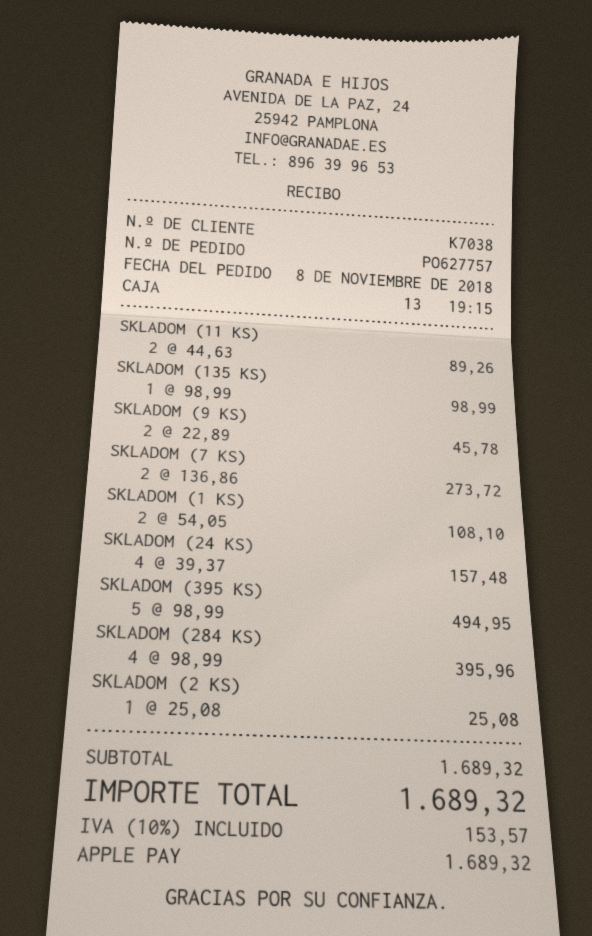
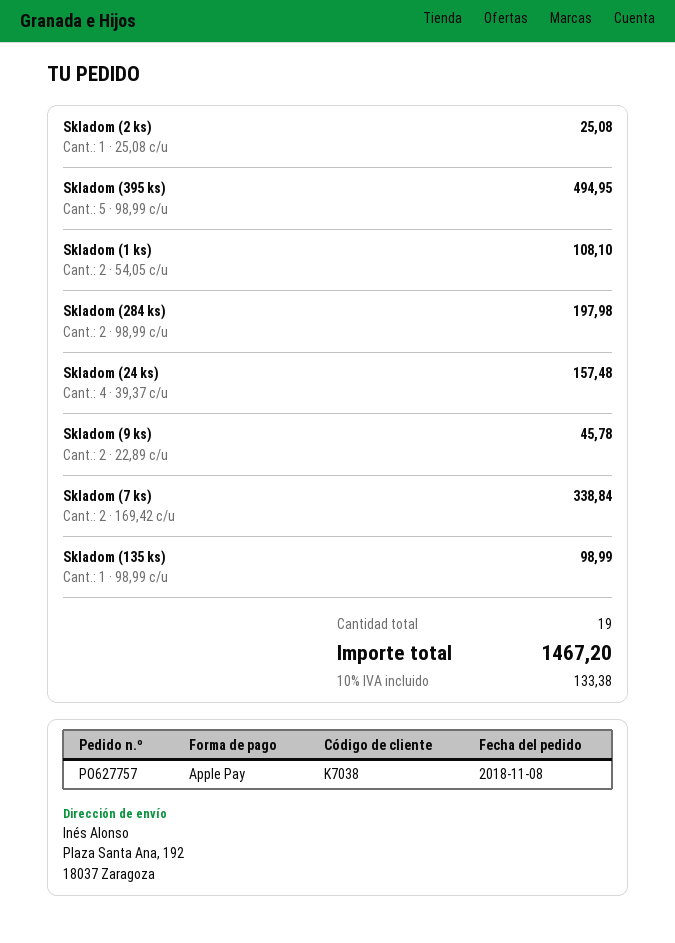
SKLADOM (11 KS): 2 x 44.63 = 89.26 -> none
SKLADOM (7 KS): 2 x 136.86 = 273.72 -> 2 x 169.42 = 338.84
SKLADOM (284 KS): 4 x 98.99 = 395.96 -> 2 x 98.99 = 197.98
tax: 10% = 153.57 -> 10% = 133.38
total: 1689.32 -> 1467.20

